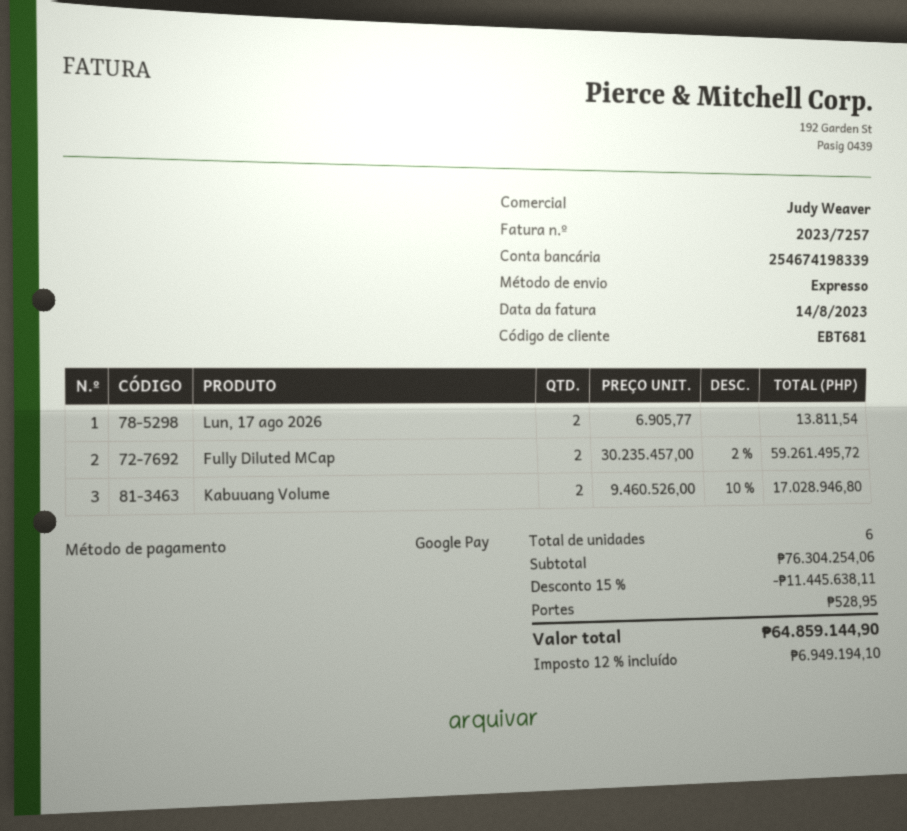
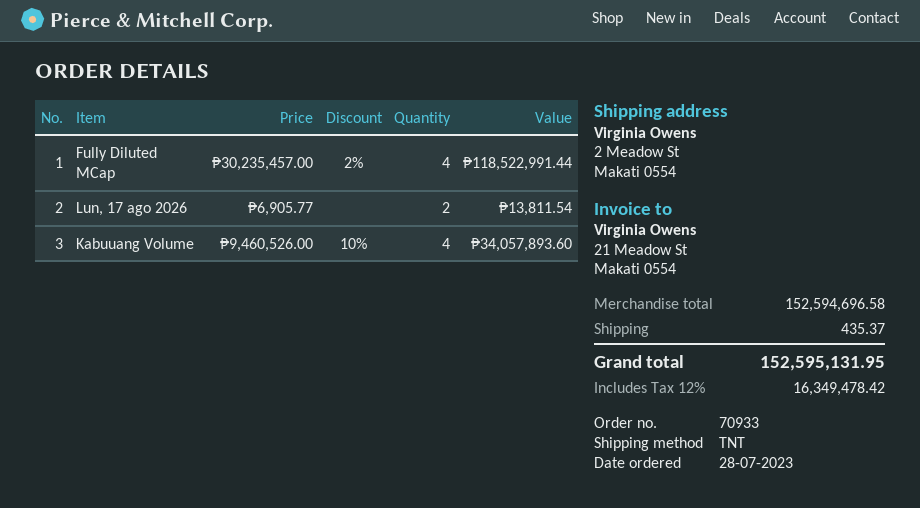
shipping method: express -> TNT
Fully Diluted MCap: 2 x 30235457.00 - 2% = 59261495.72 -> 4 x 30235457.00 - 2% = 118522991.44
Kabuuang Volume: 2 x 9460526.00 - 10% = 17028946.80 -> 4 x 9460526.00 - 10% = 34057893.60
subtotal: 76304254.06 -> 152594696.58
discount: 15% = 11445638.11 -> none
shipping: 528.95 -> 435.37
tax: 12% = 6949194.10 -> 12% = 16349478.42
total: 64859144.90 -> 152595131.95

